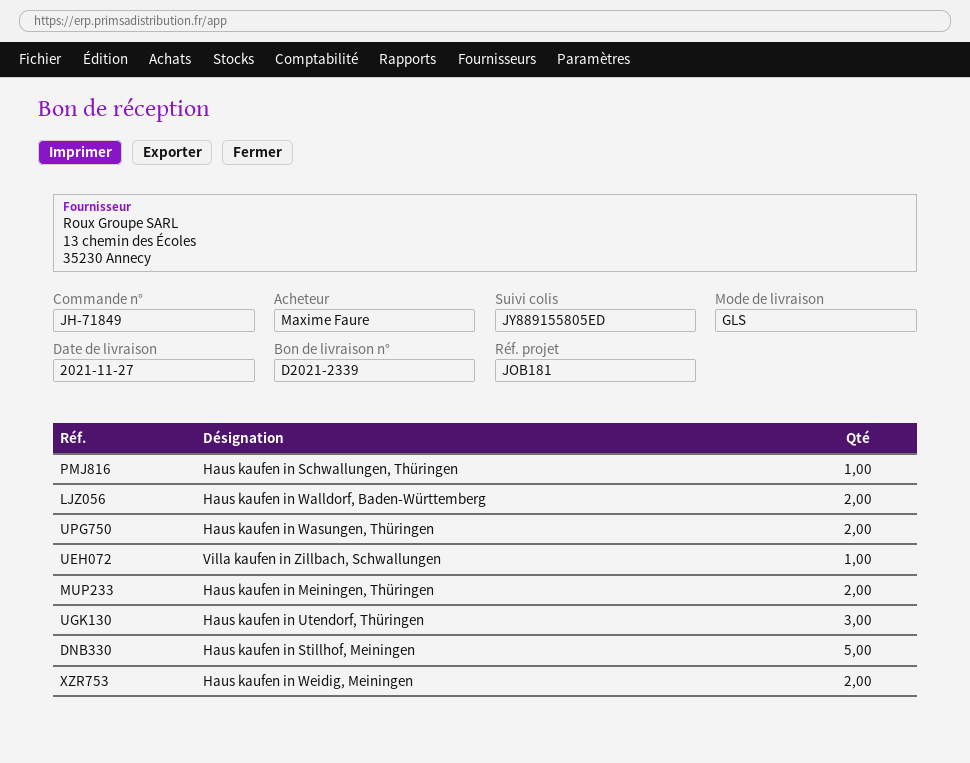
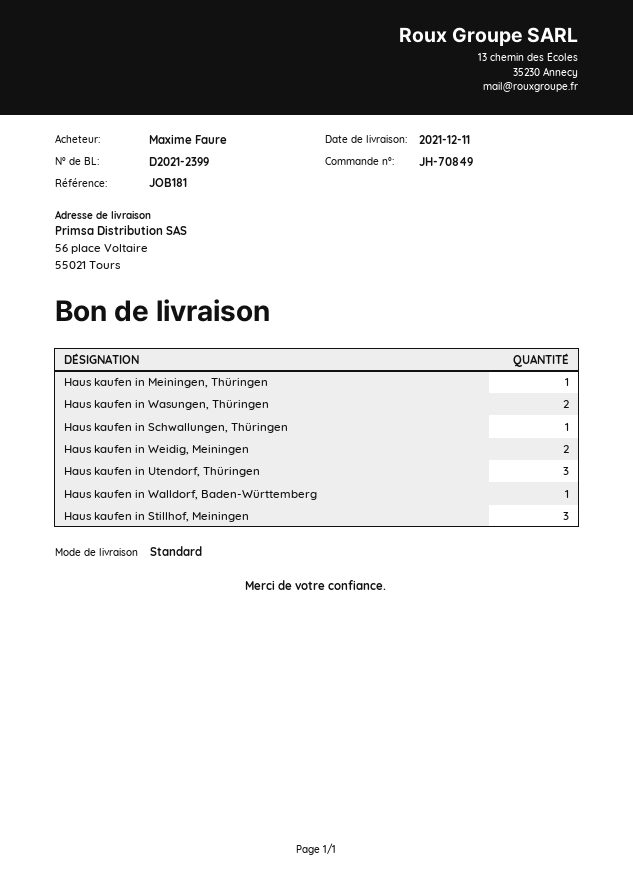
order number: JH-71849 -> JH-70849
delivery note number: D2021-2339 -> D2021-2399
delivery date: 2021-11-27 -> 2021-12-11
shipping method: GLS -> standard
Haus kaufen in Walldorf, Baden-Württemberg: 2 -> 1
Villa kaufen in Zillbach, Schwallungen: 1 -> none
Haus kaufen in Meiningen, Thüringen: 2 -> 1
Haus kaufen in Stillhof, Meiningen: 5 -> 3

